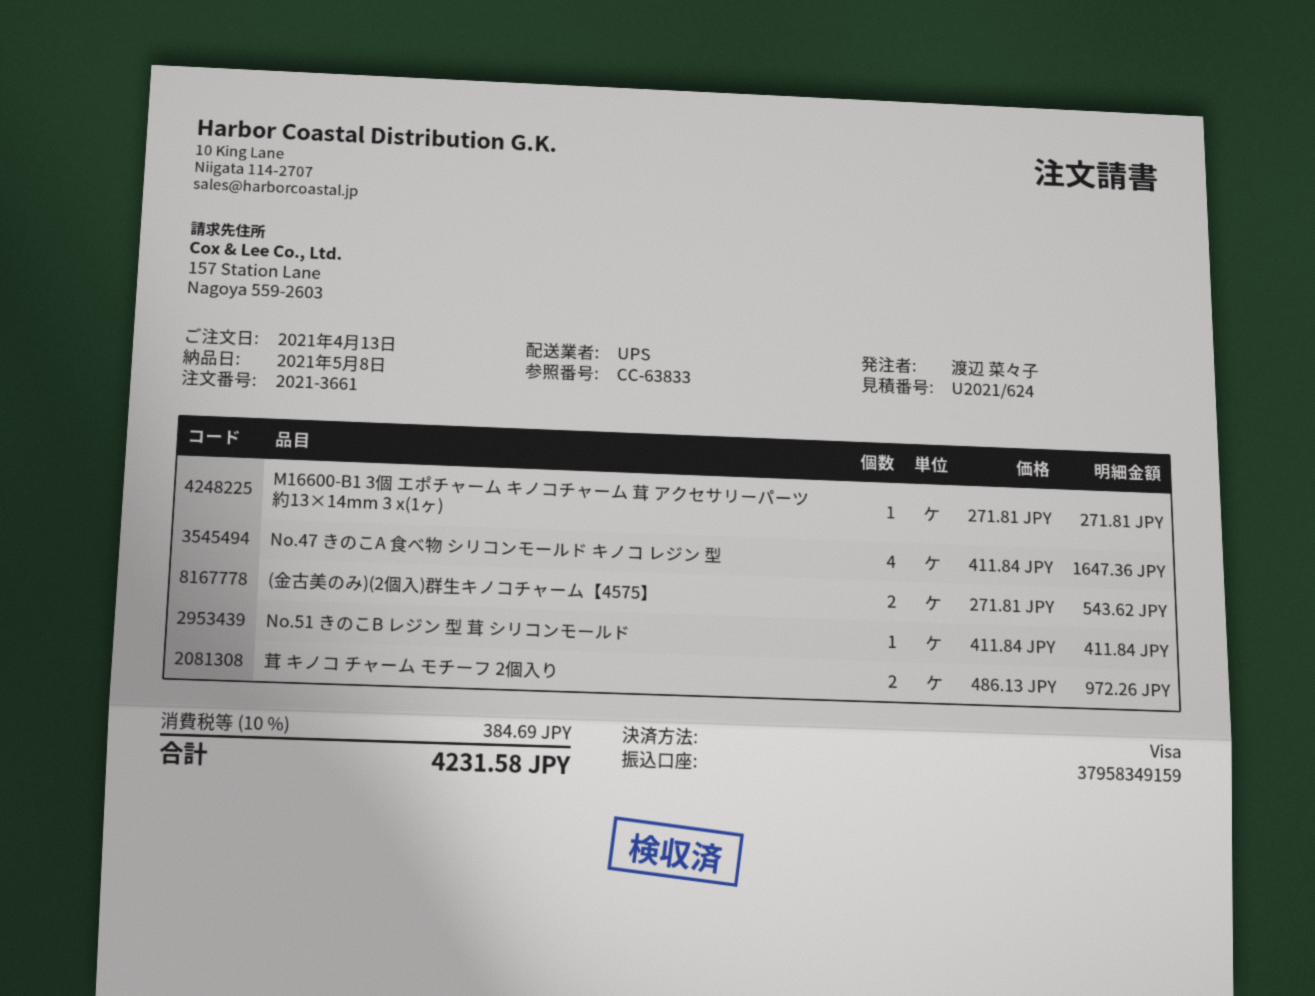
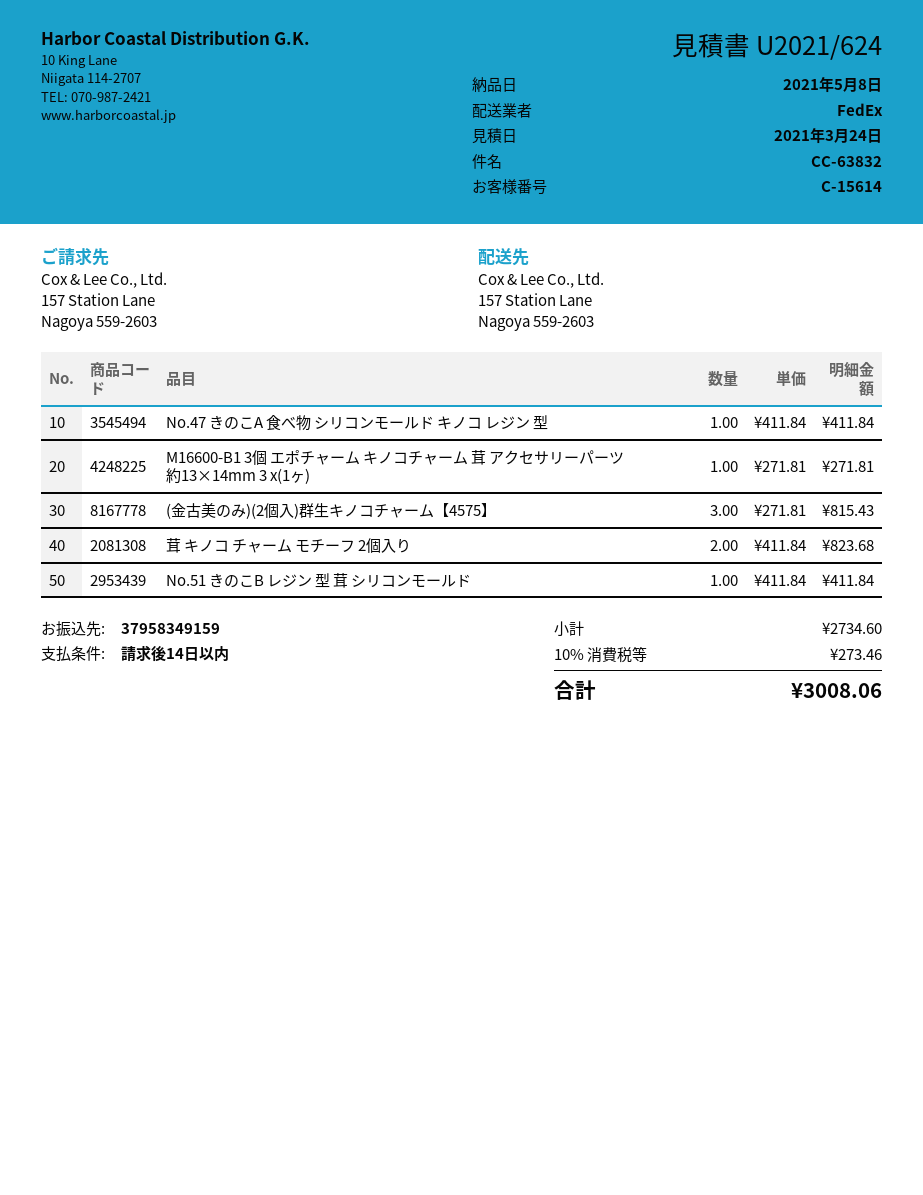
reference: CC-63833 -> CC-63832
shipping method: UPS -> FedEx
No.47 きのこA 食べ物 シリコンモールド キノコ レジン 型: 4 x 411.84 = 1647.36 -> 1 x 411.84 = 411.84
(金古美のみ)(2個入)群生キノコチャーム【4575】: 2 x 271.81 = 543.62 -> 3 x 271.81 = 815.43
茸 キノコ チャーム モチーフ 2個入り: 2 x 486.13 = 972.26 -> 2 x 411.84 = 823.68
tax: 10% = 384.69 -> 10% = 273.46
total: 4231.58 -> 3008.06

